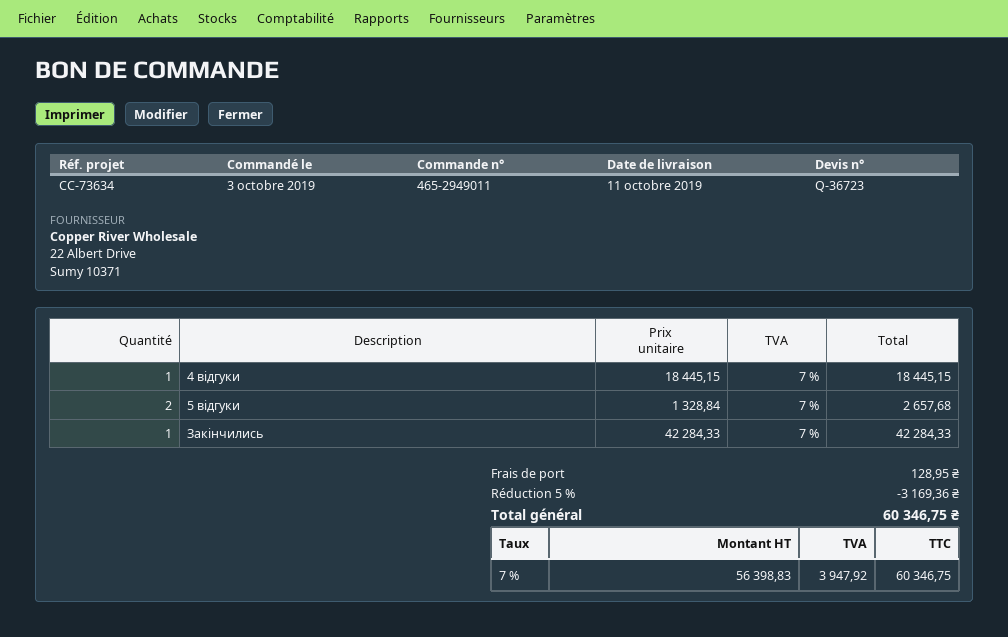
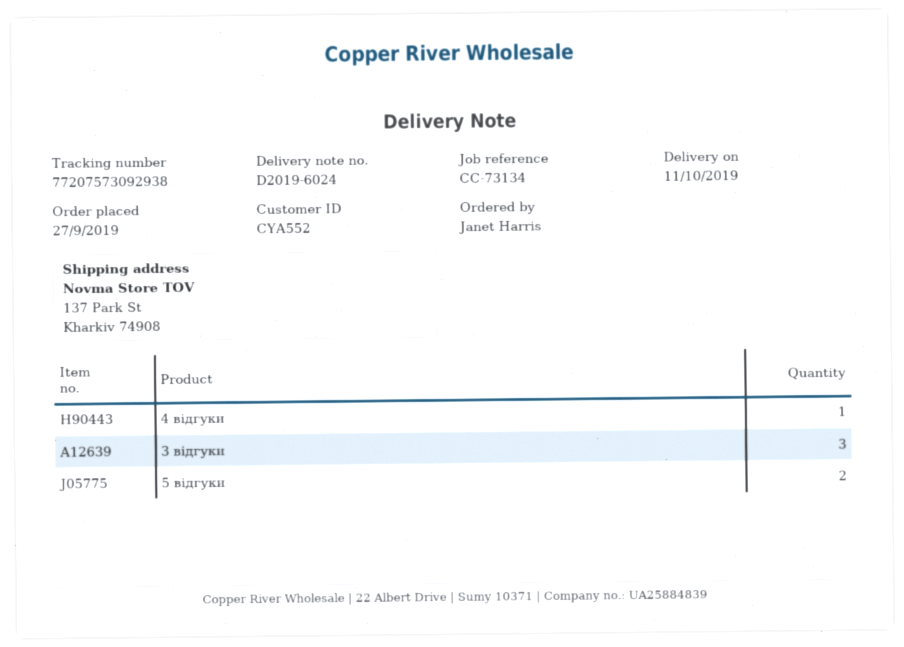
order date: 2019-10-03 -> 2019-09-27
reference: CC-73634 -> CC-73134
Закінчились: 1 -> none
3 відгуки: none -> 3

